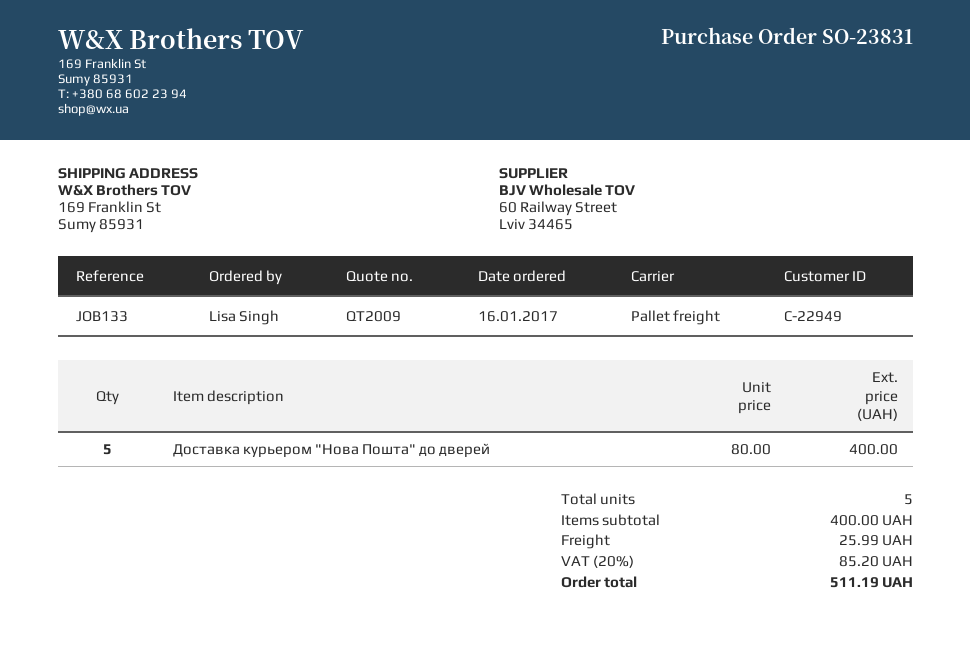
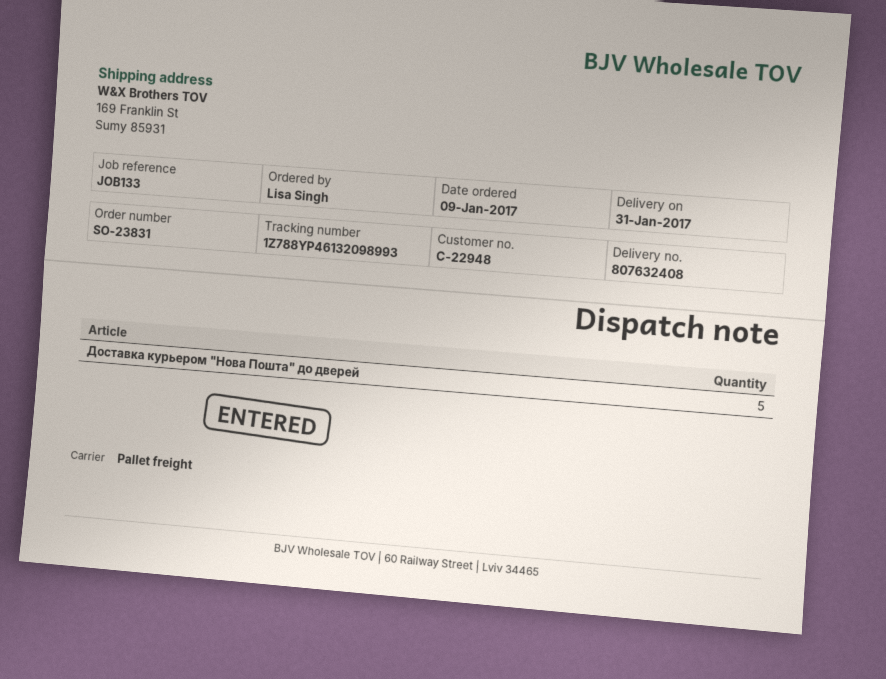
order date: 2017-01-16 -> 2017-01-09
customer number: C-22949 -> C-22948

